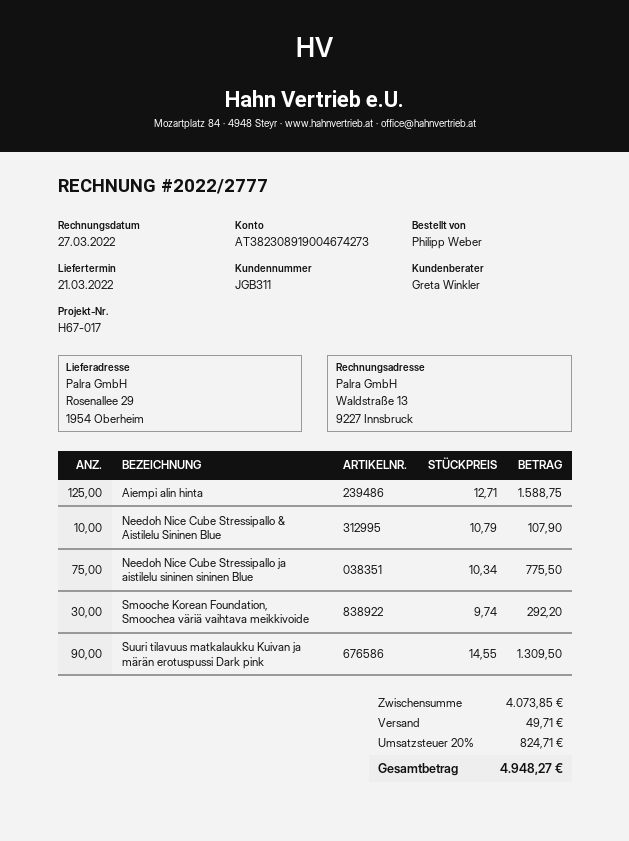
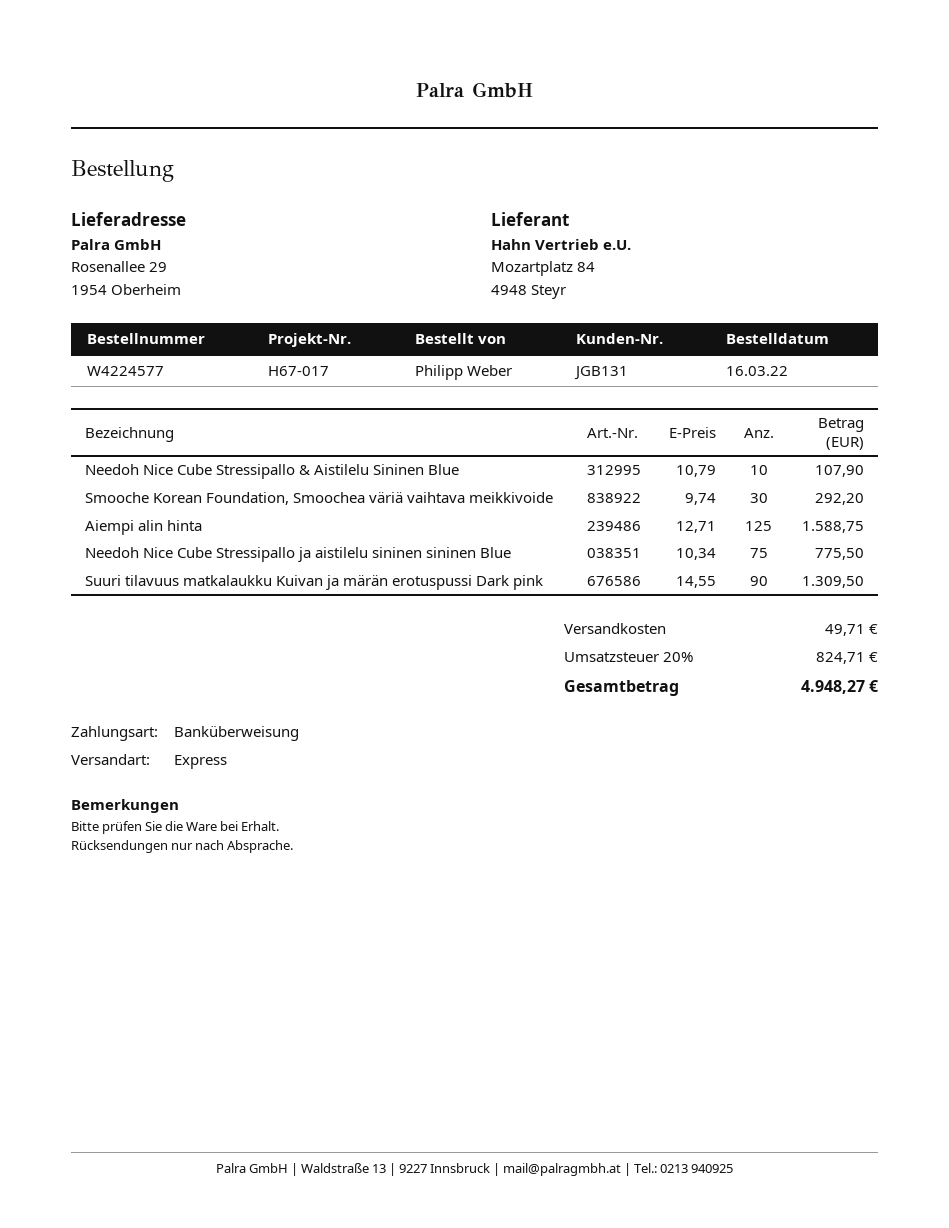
customer number: JGB311 -> JGB131

